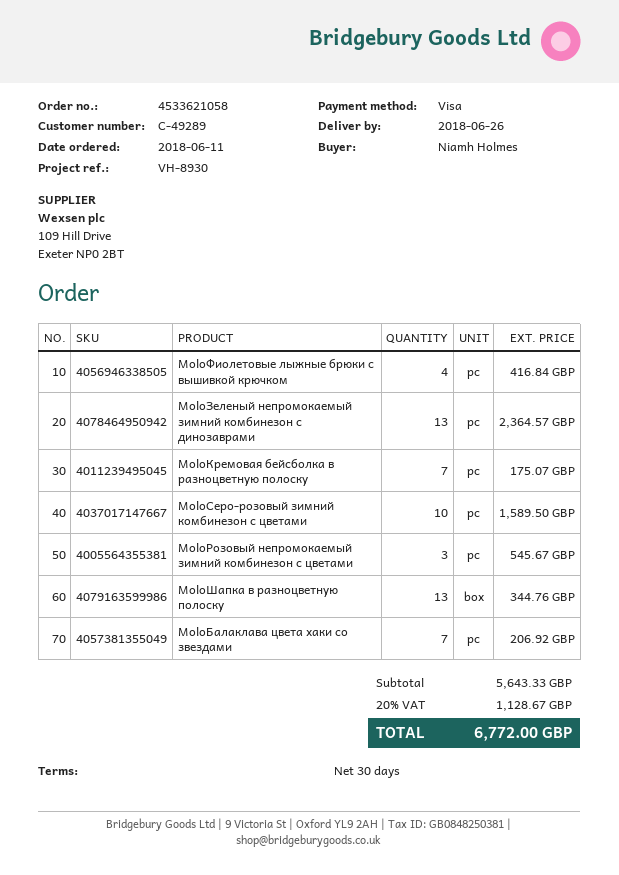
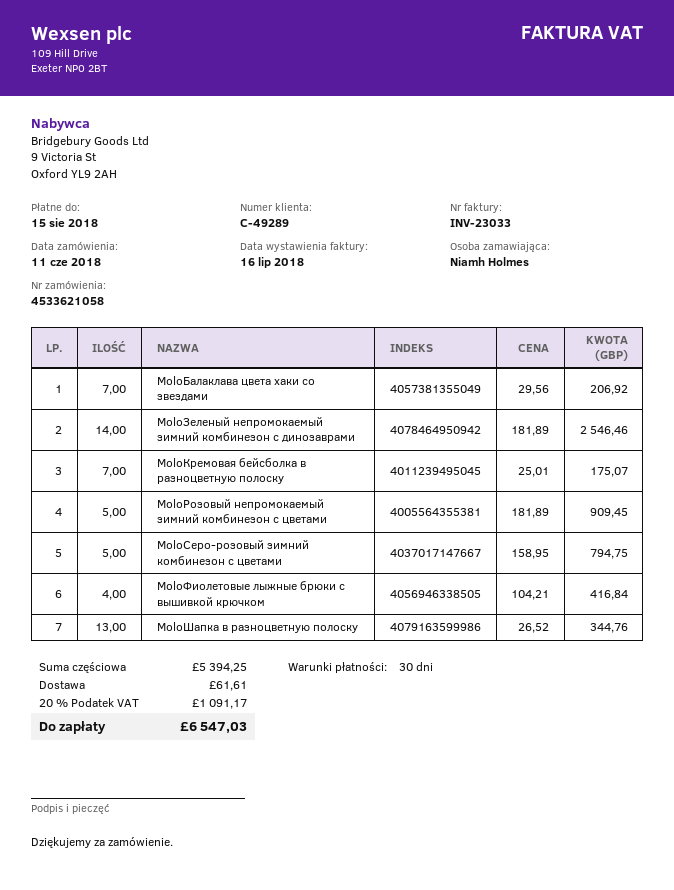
MoloЗеленый непромокаемый зимний комбинезон с динозаврами: 13 for 2364.57 -> 14 for 2546.46
MoloСеро-розовый зимний комбинезон с цветами: 10 for 1589.50 -> 5 for 794.75
MoloРозовый непромокаемый зимний комбинезон с цветами: 3 for 545.67 -> 5 for 909.45
subtotal: 5643.33 -> 5394.25
shipping: none -> 61.61
tax: 20% = 1128.67 -> 20% = 1091.17
total: 6772.00 -> 6547.03

